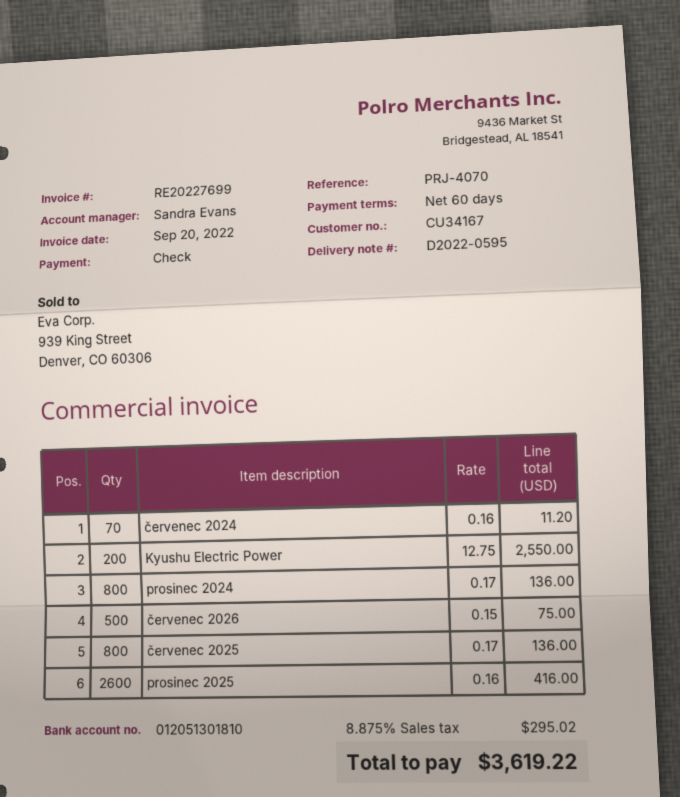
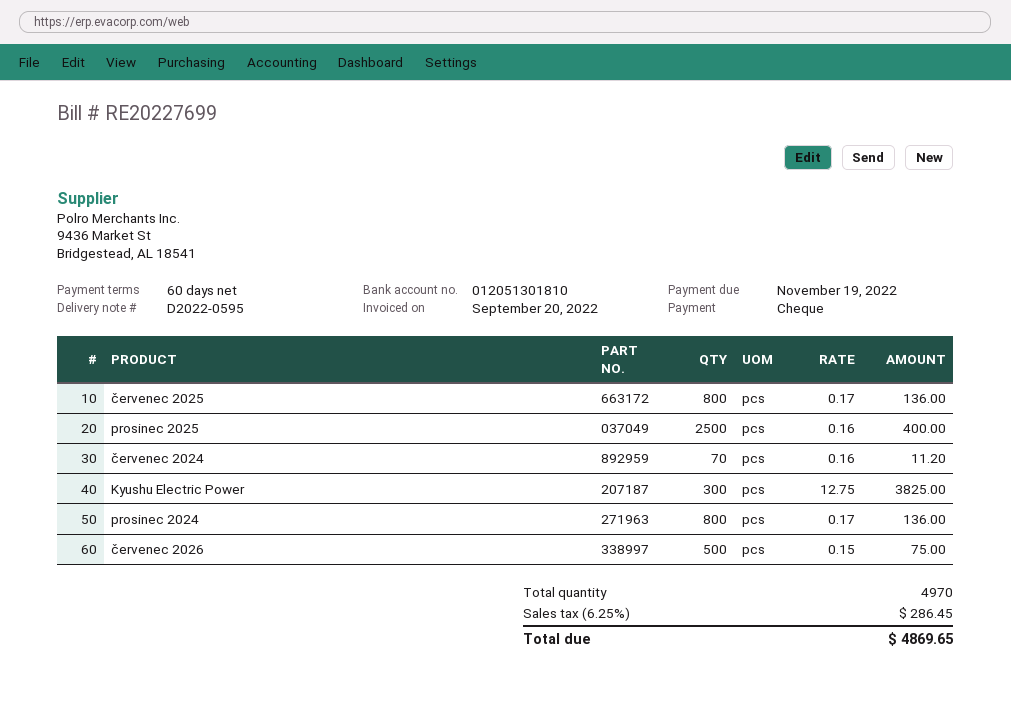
Kyushu Electric Power: 200 x 12.75 = 2550.00 -> 300 x 12.75 = 3825.00
prosinec 2025: 2600 x 0.16 = 416.00 -> 2500 x 0.16 = 400.00
tax: 8.875% = 295.02 -> 6.25% = 286.45
total: 3619.22 -> 4869.65

